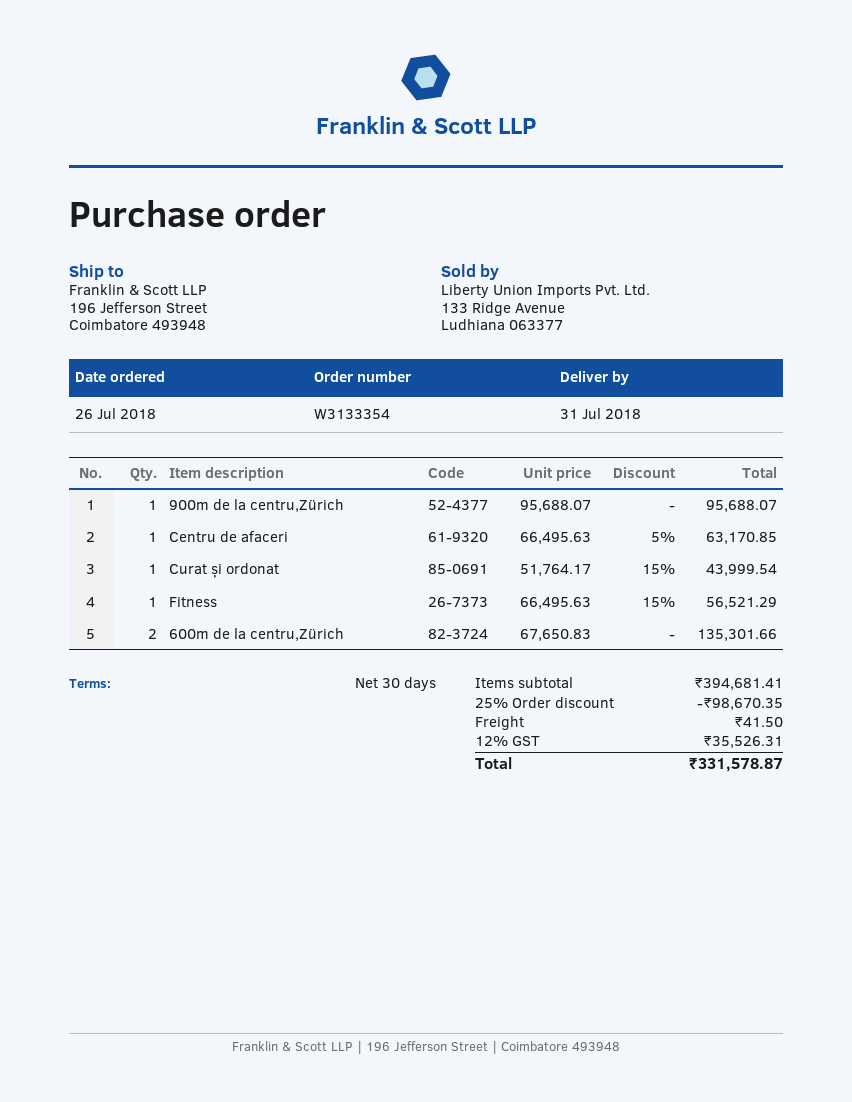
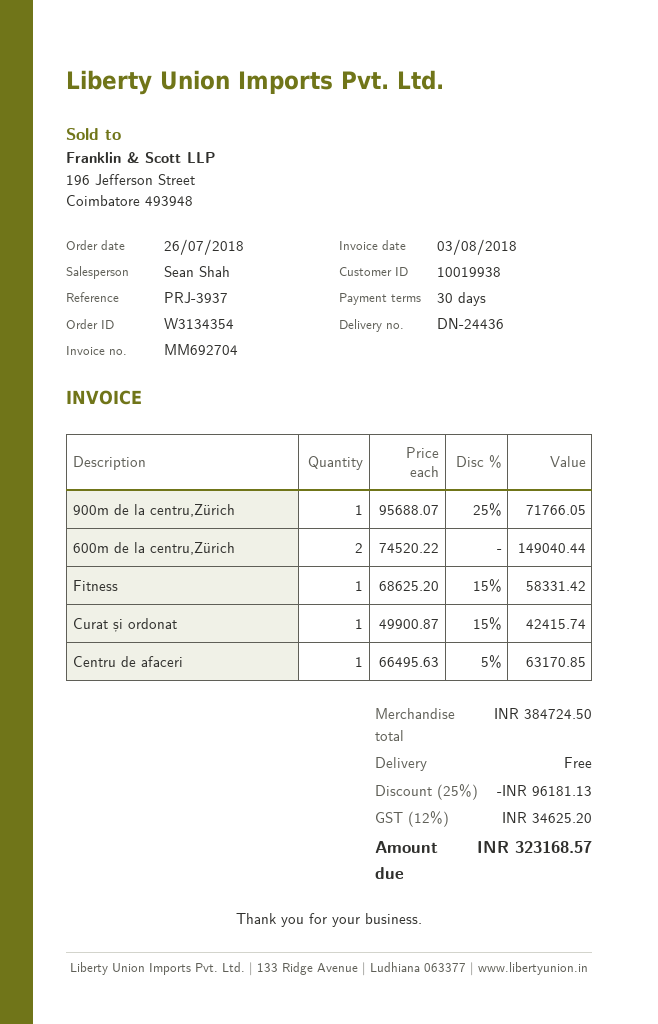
order number: W3133354 -> W3134354
900m de la centru,Zürich: 1 x 95688.07 = 95688.07 -> 1 x 95688.07 - 25% = 71766.05
Curat și ordonat: 1 x 51764.17 - 15% = 43999.54 -> 1 x 49900.87 - 15% = 42415.74
Fitness: 1 x 66495.63 - 15% = 56521.29 -> 1 x 68625.20 - 15% = 58331.42
600m de la centru,Zürich: 2 x 67650.83 = 135301.66 -> 2 x 74520.22 = 149040.44
subtotal: 394681.41 -> 384724.50
discount: 25% = 98670.35 -> 25% = 96181.13
shipping: 41.50 -> 0.00
tax: 12% = 35526.31 -> 12% = 34625.20
total: 331578.87 -> 323168.57

